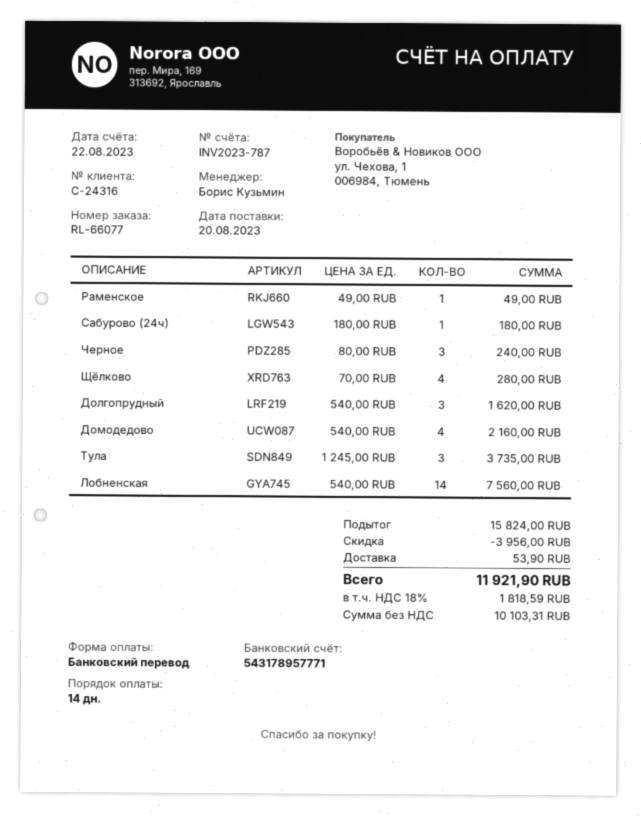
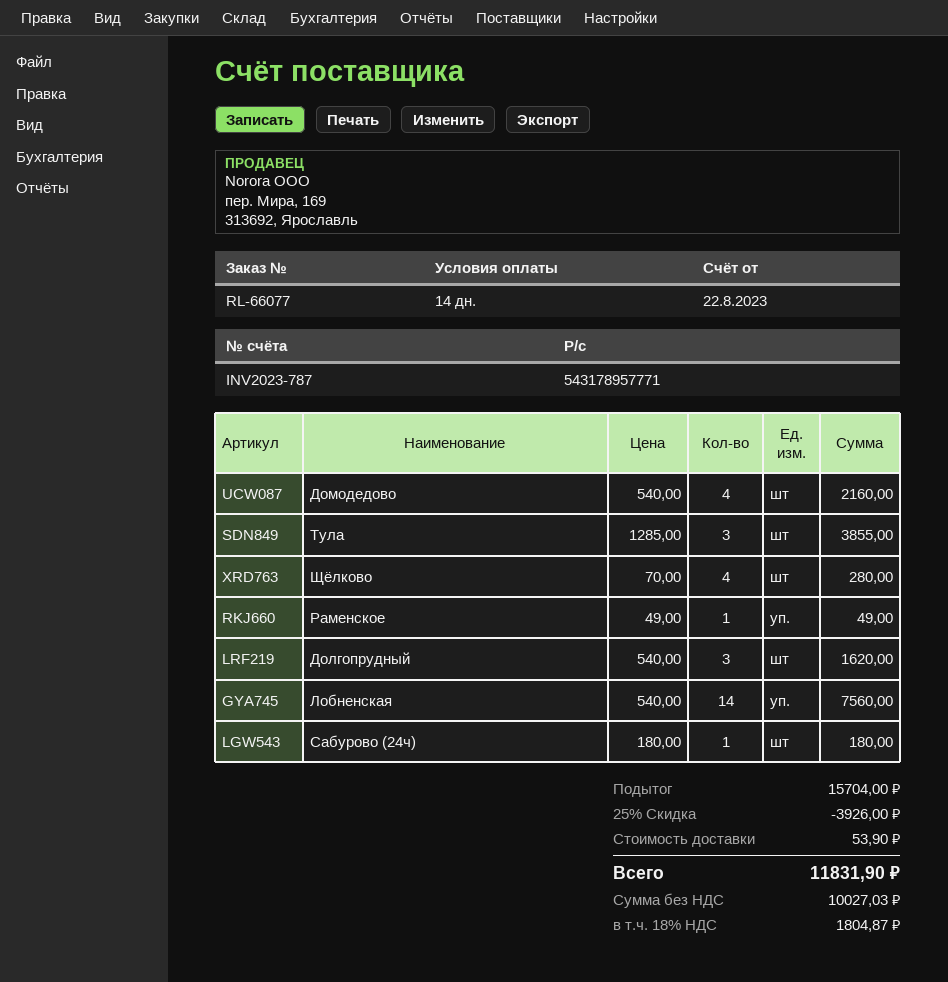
Черное: 3 x 80.00 = 240.00 -> none
Тула: 3 x 1245.00 = 3735.00 -> 3 x 1285.00 = 3855.00
subtotal: 15824.00 -> 15704.00
discount: 3956.00 -> 3926.00
net: 10103.31 -> 10027.03
tax: 18% = 1818.59 -> 18% = 1804.87
total: 11921.90 -> 11831.90

